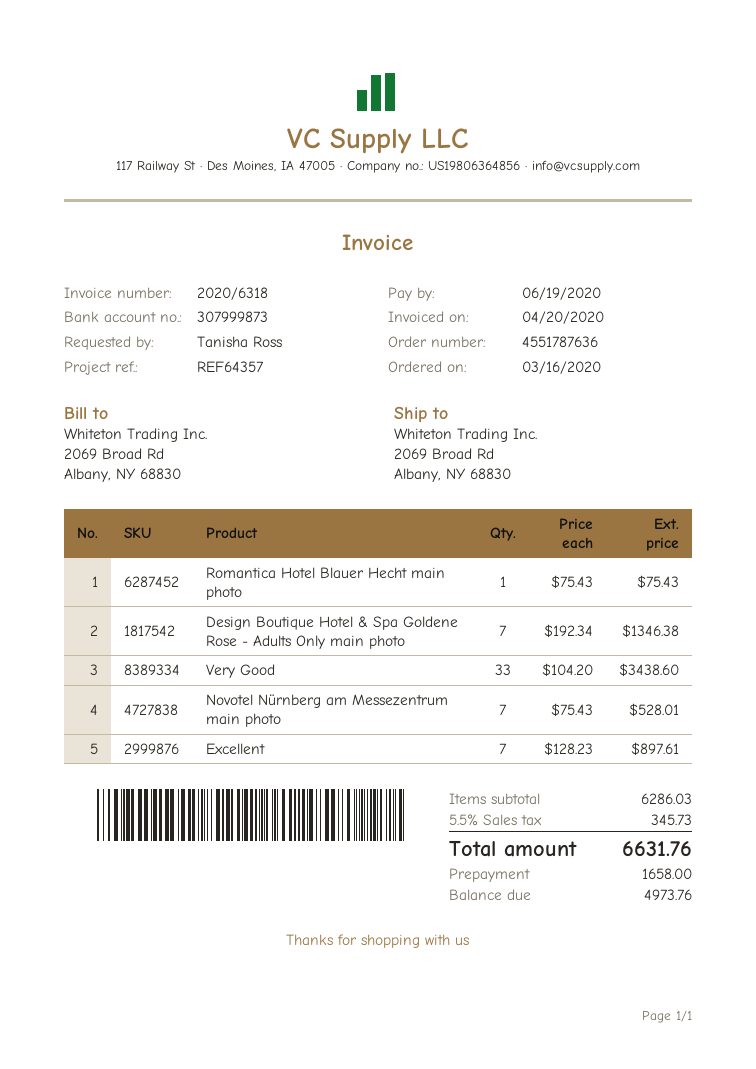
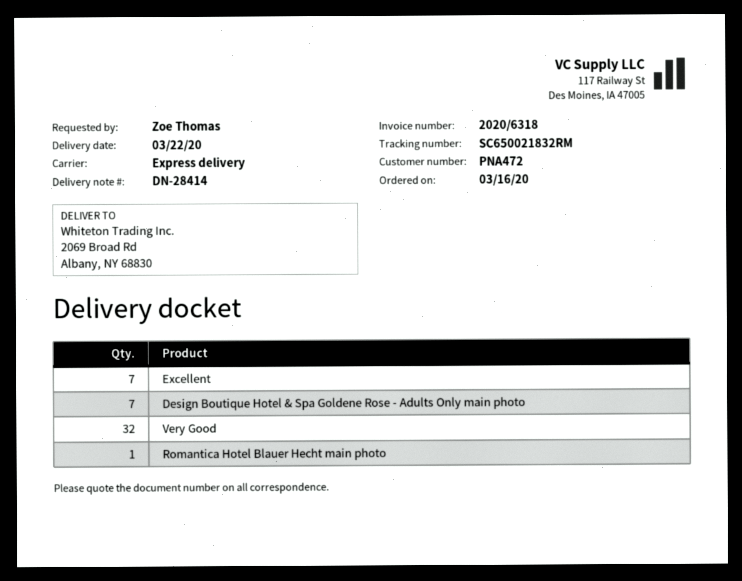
ordered by: Tanisha Ross -> Zoe Thomas
Very Good: 33 -> 32
Novotel Nürnberg am Messezentrum main photo: 7 -> none

